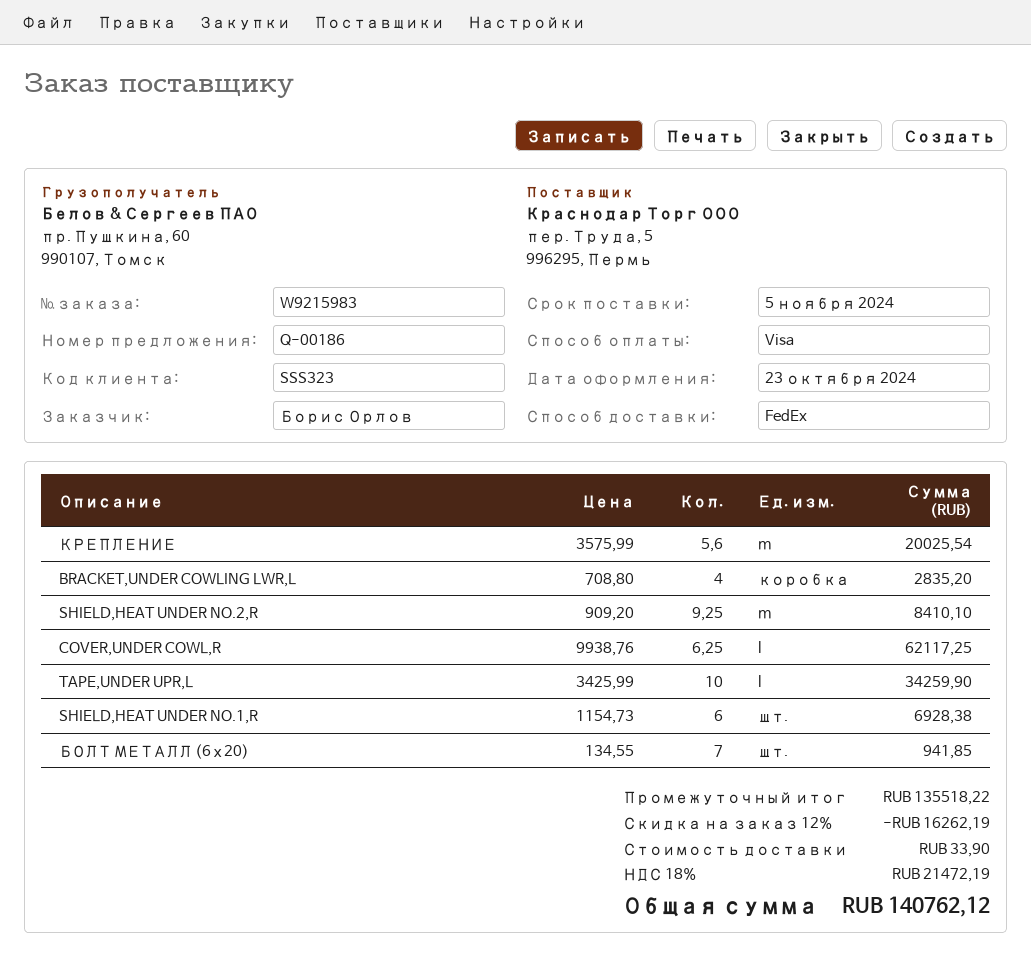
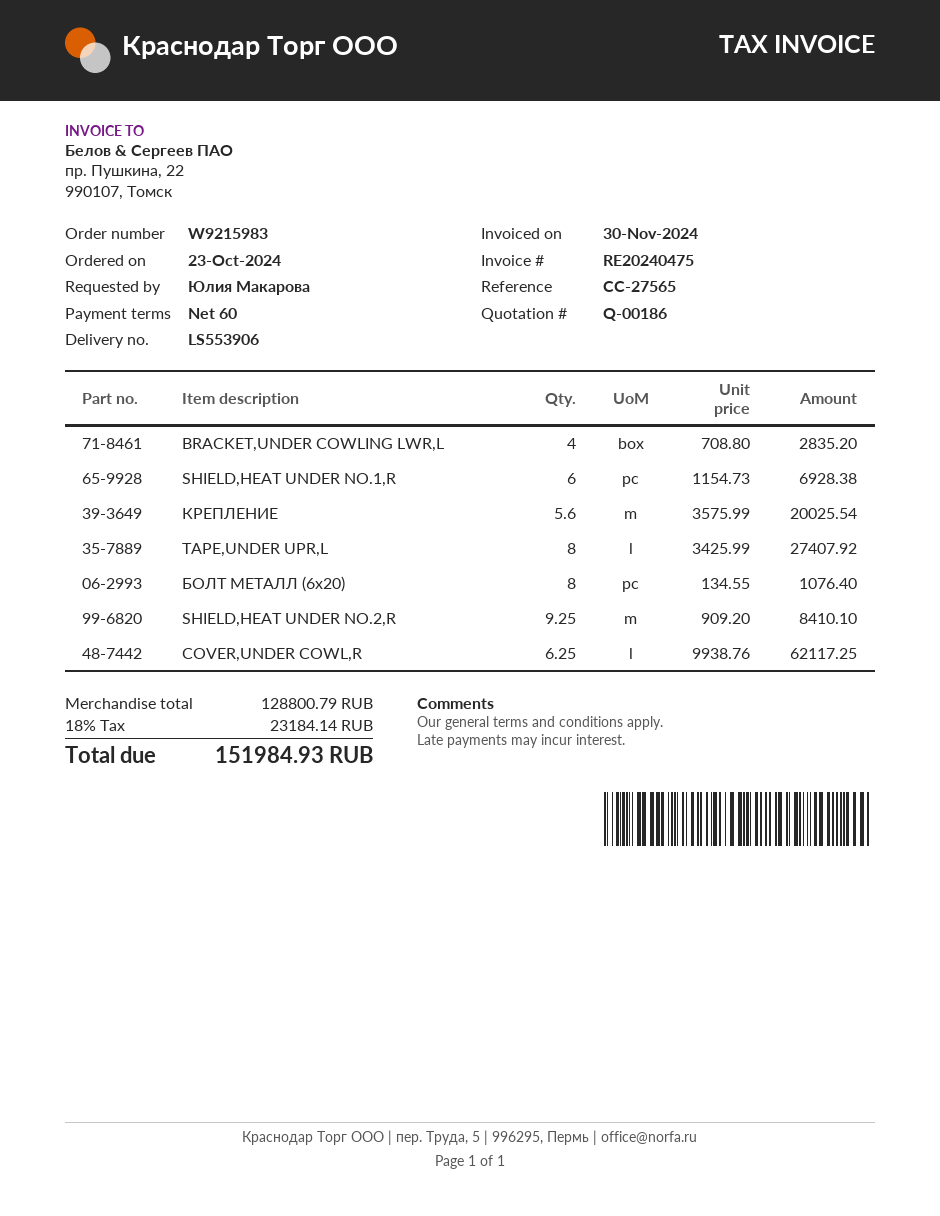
ordered by: Борис Орлов -> Юлия Макарова
TAPE,UNDER UPR,L: 10 x 3425.99 = 34259.90 -> 8 x 3425.99 = 27407.92
БОЛТ МЕТАЛЛ (6х20): 7 x 134.55 = 941.85 -> 8 x 134.55 = 1076.40
subtotal: 135518.22 -> 128800.79
discount: 12% = 16262.19 -> none
shipping: 33.90 -> none
tax: 18% = 21472.19 -> 18% = 23184.14
total: 140762.12 -> 151984.93

